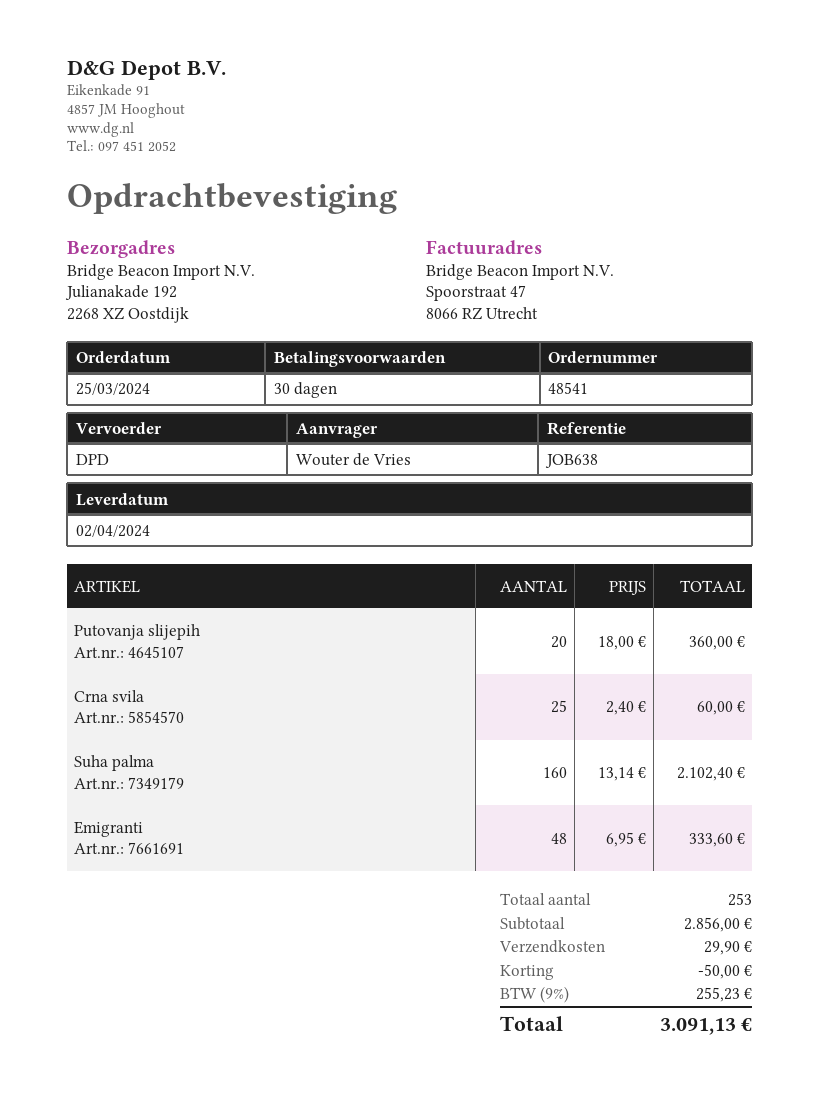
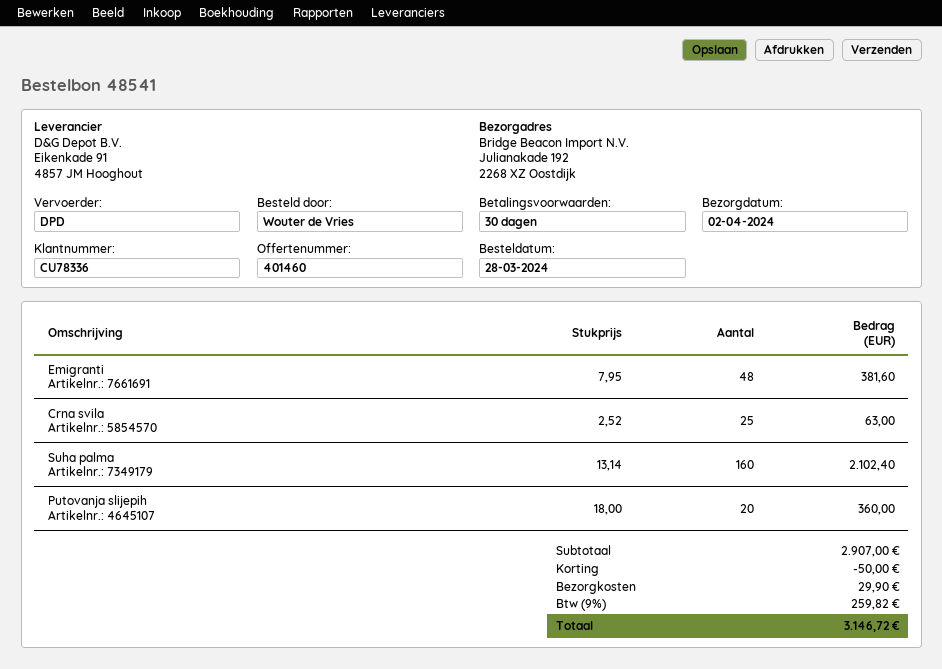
order date: 2024-03-25 -> 2024-03-28
Crna svila: 25 x 2.40 = 60.00 -> 25 x 2.52 = 63.00
Emigranti: 48 x 6.95 = 333.60 -> 48 x 7.95 = 381.60
subtotal: 2856.00 -> 2907.00
tax: 9% = 255.23 -> 9% = 259.82
total: 3091.13 -> 3146.72

